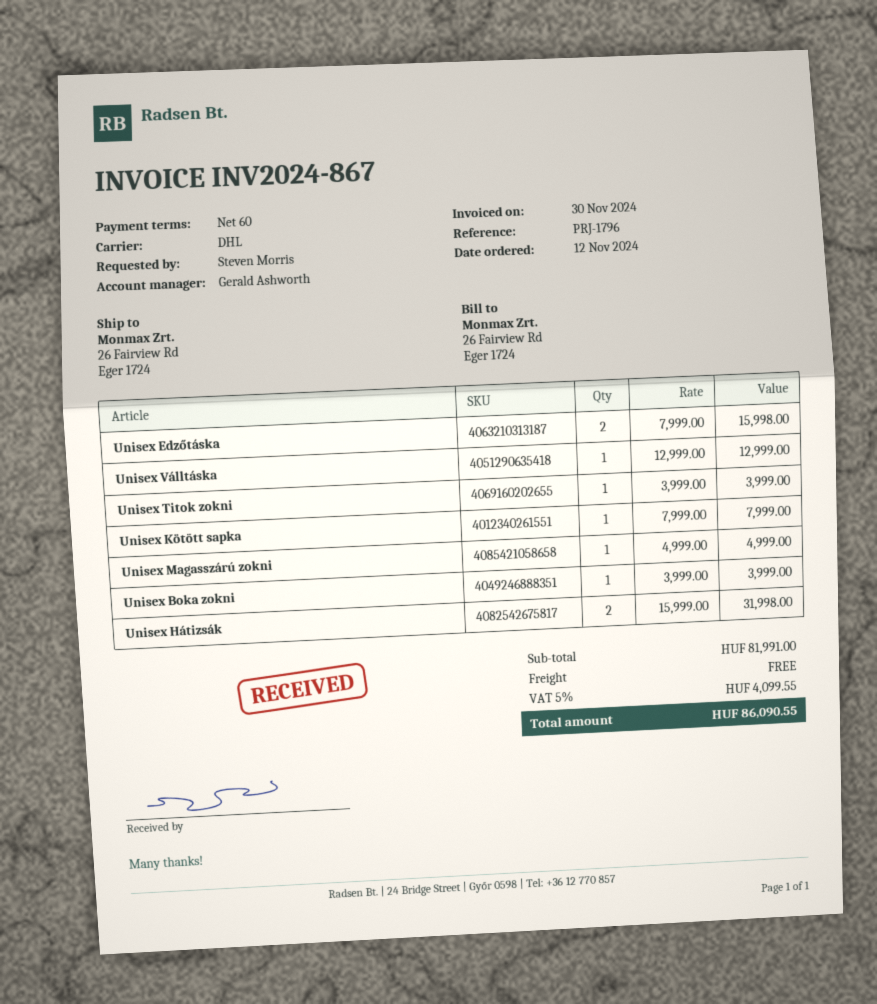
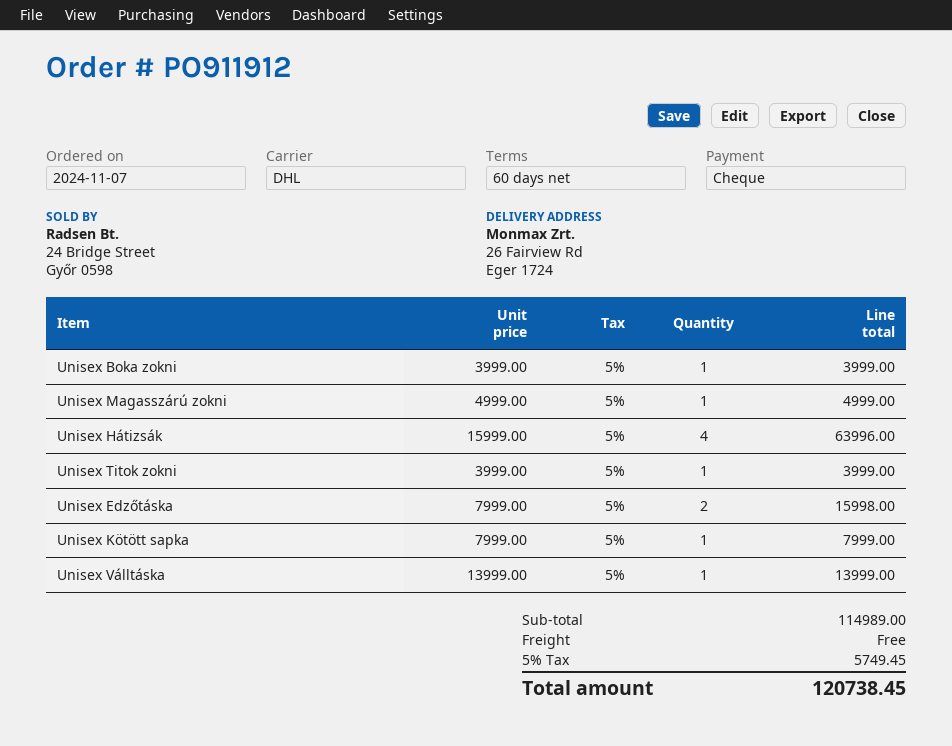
order date: 2024-11-12 -> 2024-11-07
Unisex Válltáska: 1 x 12999.00 = 12999.00 -> 1 x 13999.00 = 13999.00
Unisex Hátizsák: 2 x 15999.00 = 31998.00 -> 4 x 15999.00 = 63996.00
subtotal: 81991.00 -> 114989.00
tax: 5% = 4099.55 -> 5% = 5749.45
total: 86090.55 -> 120738.45

